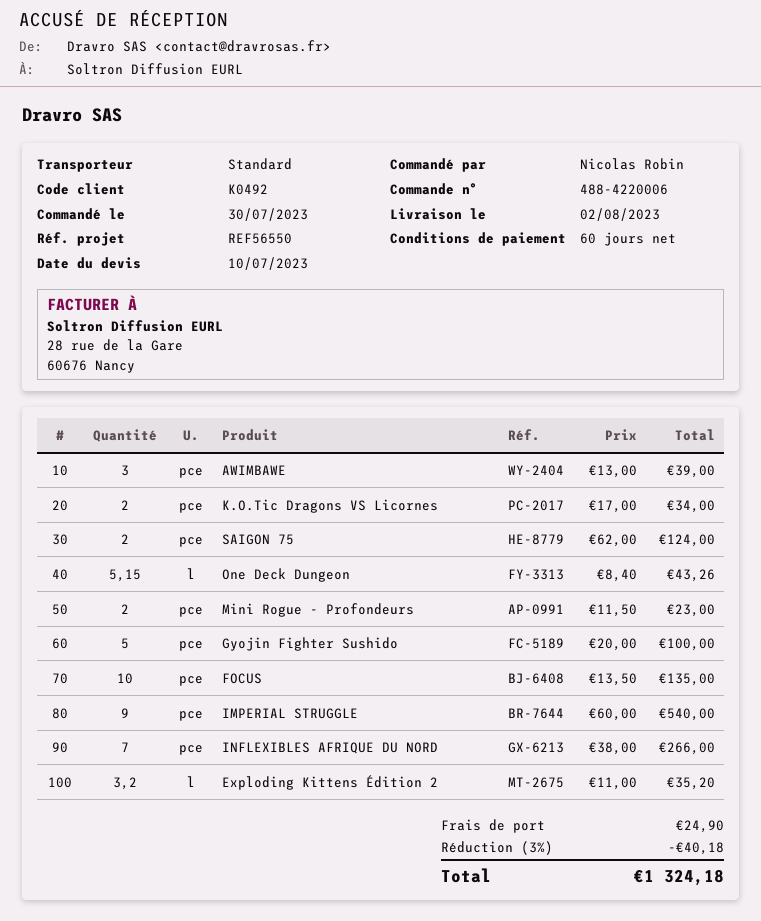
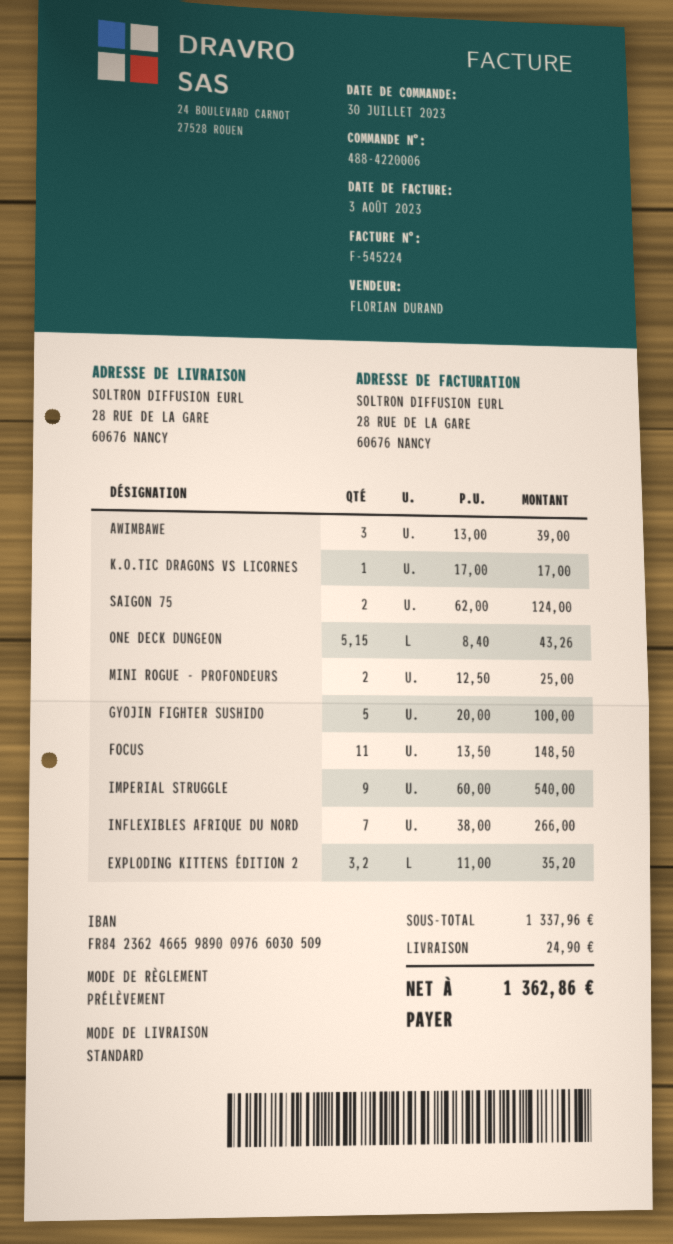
K.O.Tic Dragons VS Licornes: 2 x 17.00 = 34.00 -> 1 x 17.00 = 17.00
Mini Rogue - Profondeurs: 2 x 11.50 = 23.00 -> 2 x 12.50 = 25.00
FOCUS: 10 x 13.50 = 135.00 -> 11 x 13.50 = 148.50
discount: 3% = 40.18 -> none
total: 1324.18 -> 1362.86

